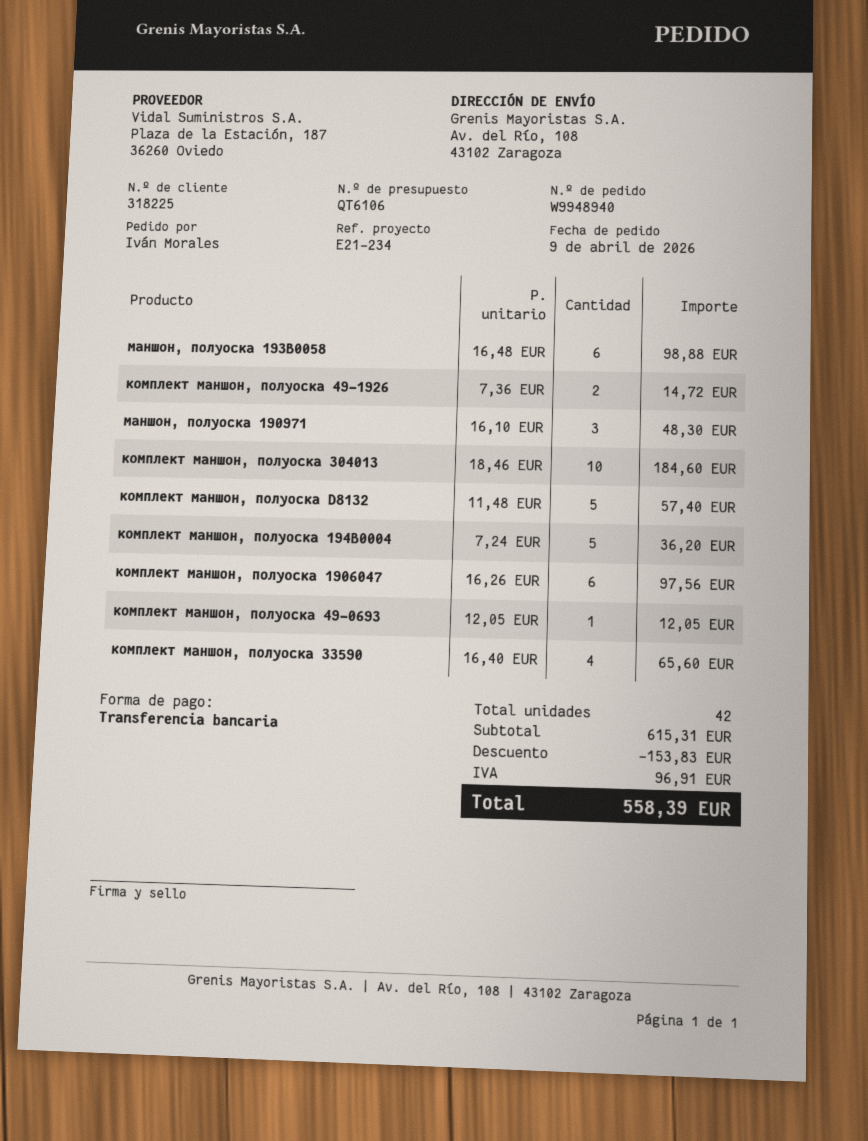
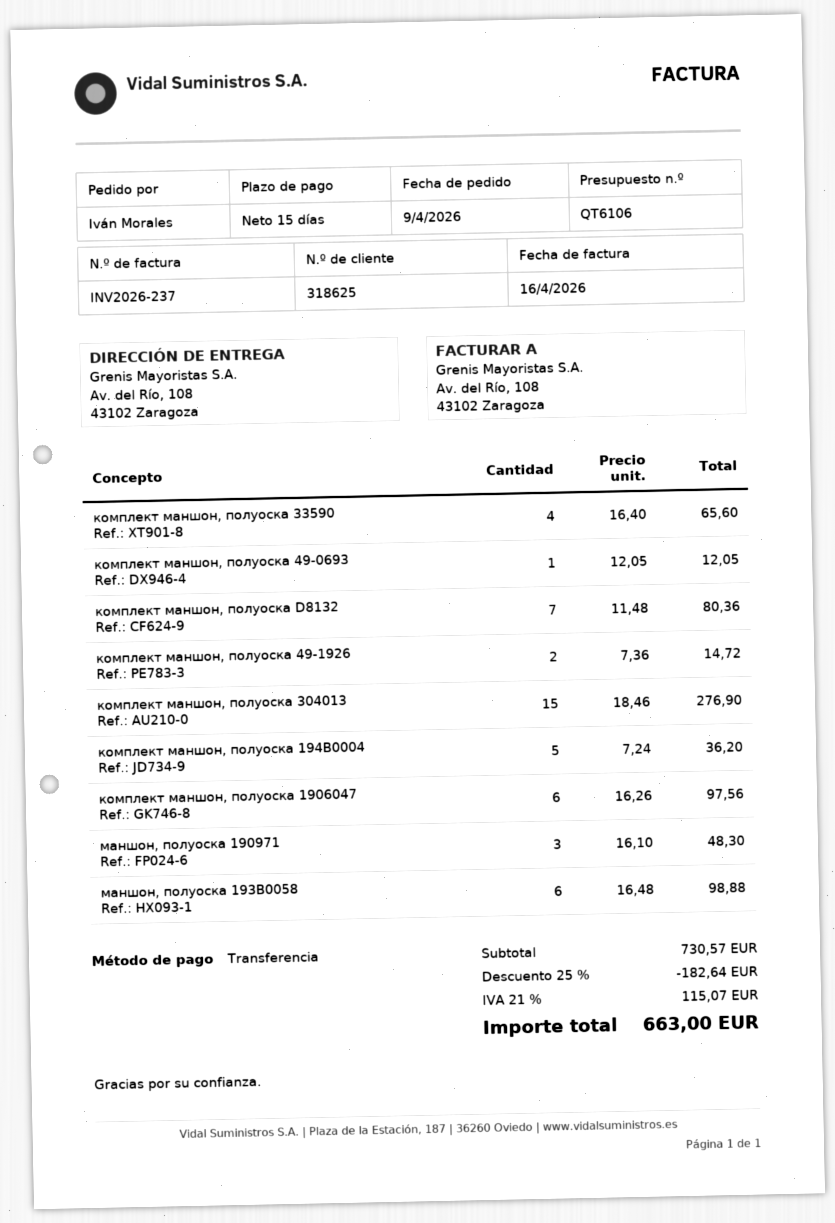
customer number: 318225 -> 318625
комплект маншон, полуоска 304013: 10 x 18.46 = 184.60 -> 15 x 18.46 = 276.90
комплект маншон, полуоска D8132: 5 x 11.48 = 57.40 -> 7 x 11.48 = 80.36
subtotal: 615.31 -> 730.57
discount: 153.83 -> 182.64
tax: 96.91 -> 115.07
total: 558.39 -> 663.00

